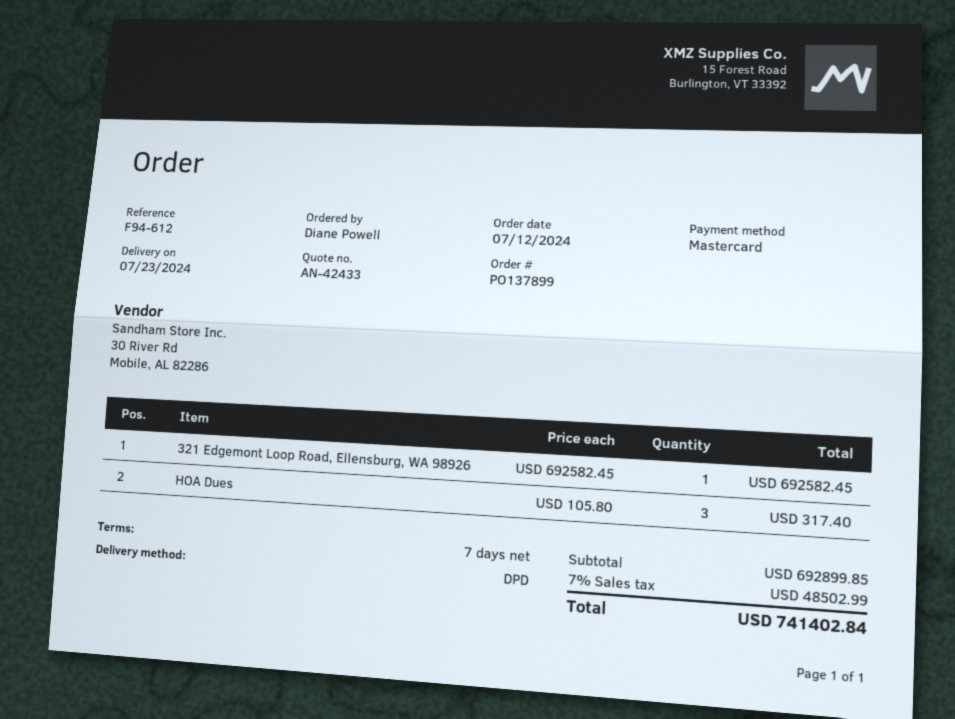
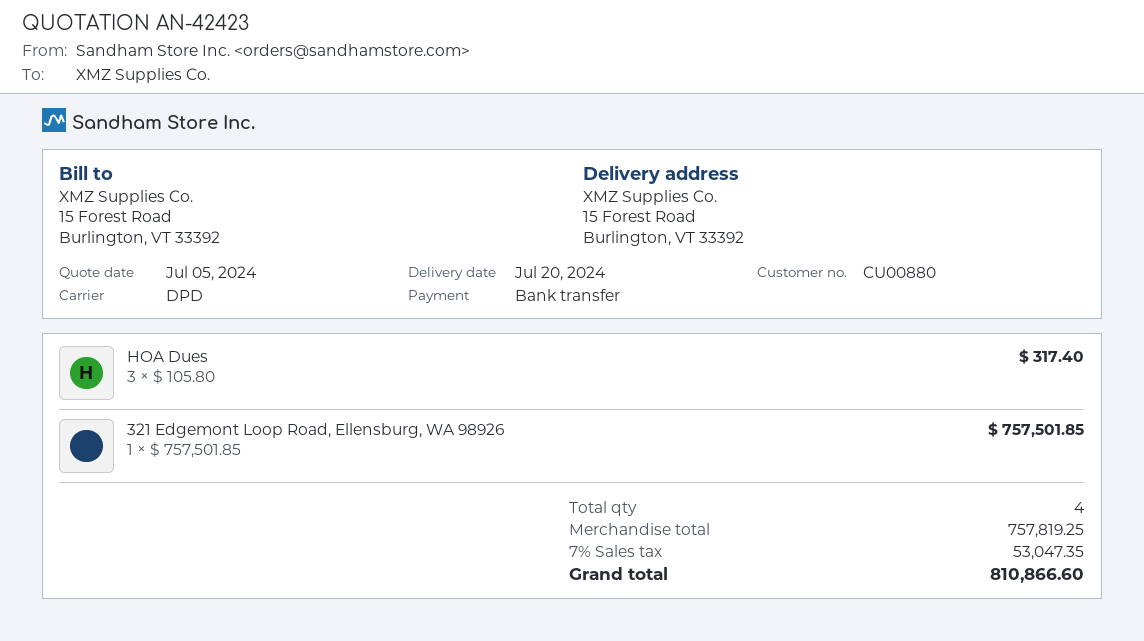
quote number: AN-42433 -> AN-42423
delivery date: 2024-07-23 -> 2024-07-20
payment method: Mastercard -> bank transfer
321 Edgemont Loop Road, Ellensburg, WA 98926: 1 x 692582.45 = 692582.45 -> 1 x 757501.85 = 757501.85
subtotal: 692899.85 -> 757819.25
tax: 7% = 48502.99 -> 7% = 53047.35
total: 741402.84 -> 810866.60

